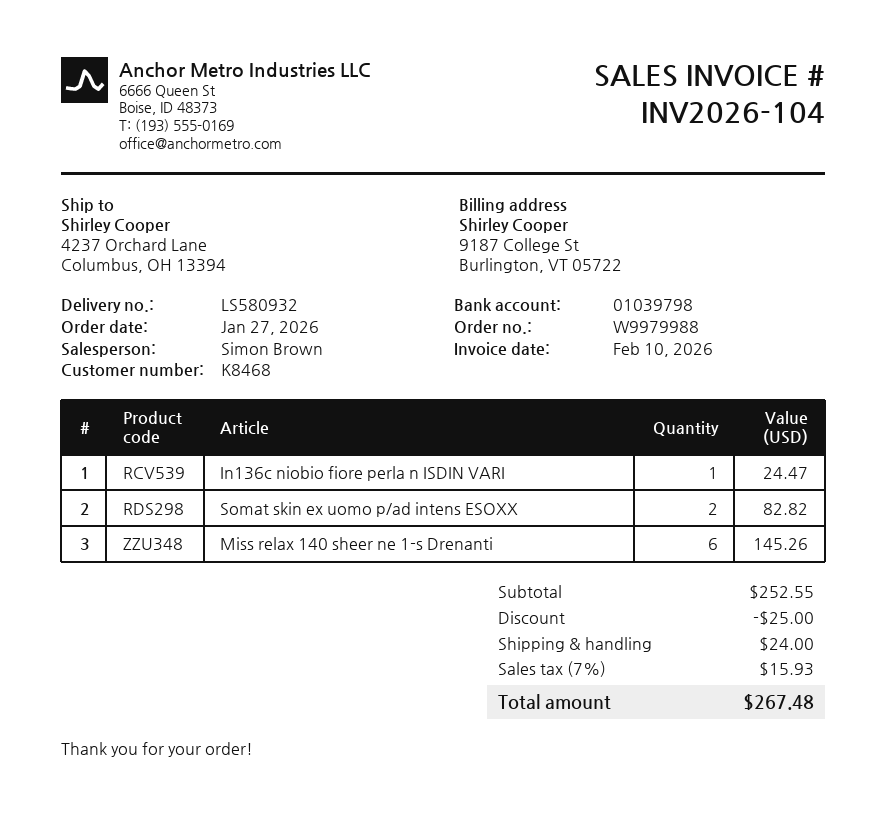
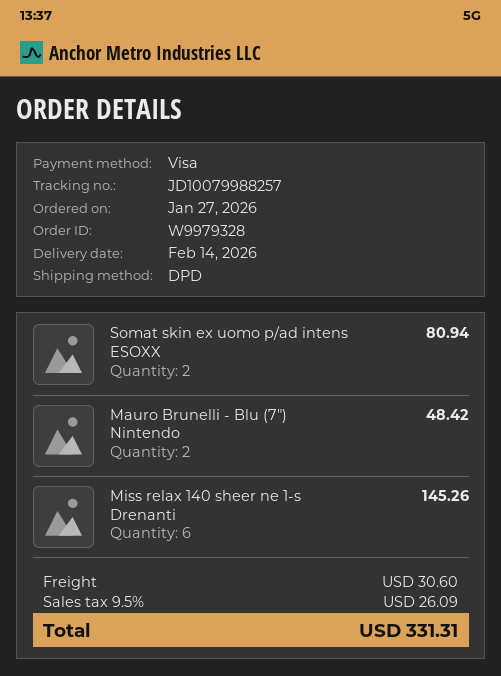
order number: W9979988 -> W9979328
In136c niobio fiore perla n ISDIN VARI: 1 for 24.47 -> none
Somat skin ex uomo p/ad intens ESOXX: 2 for 82.82 -> 2 for 80.94
Mauro Brunelli - Blu (7") Nintendo: none -> 2 for 48.42
discount: 25.00 -> none
shipping: 24.00 -> 30.60
tax: 7% = 15.93 -> 9.5% = 26.09
total: 267.48 -> 331.31

